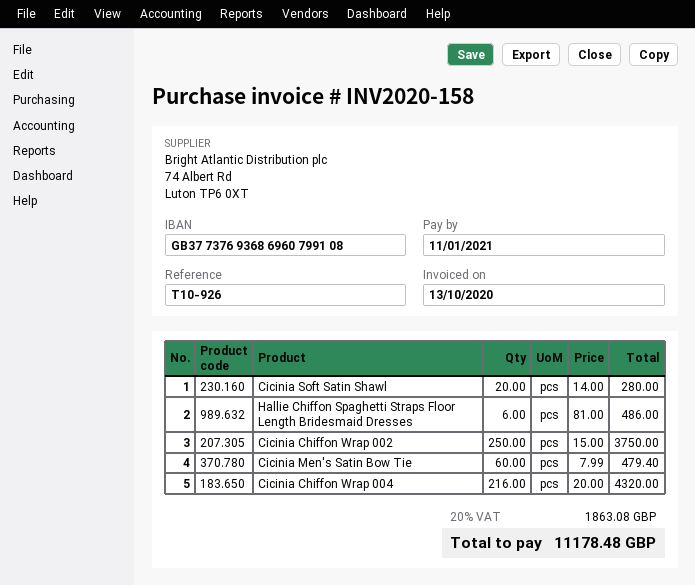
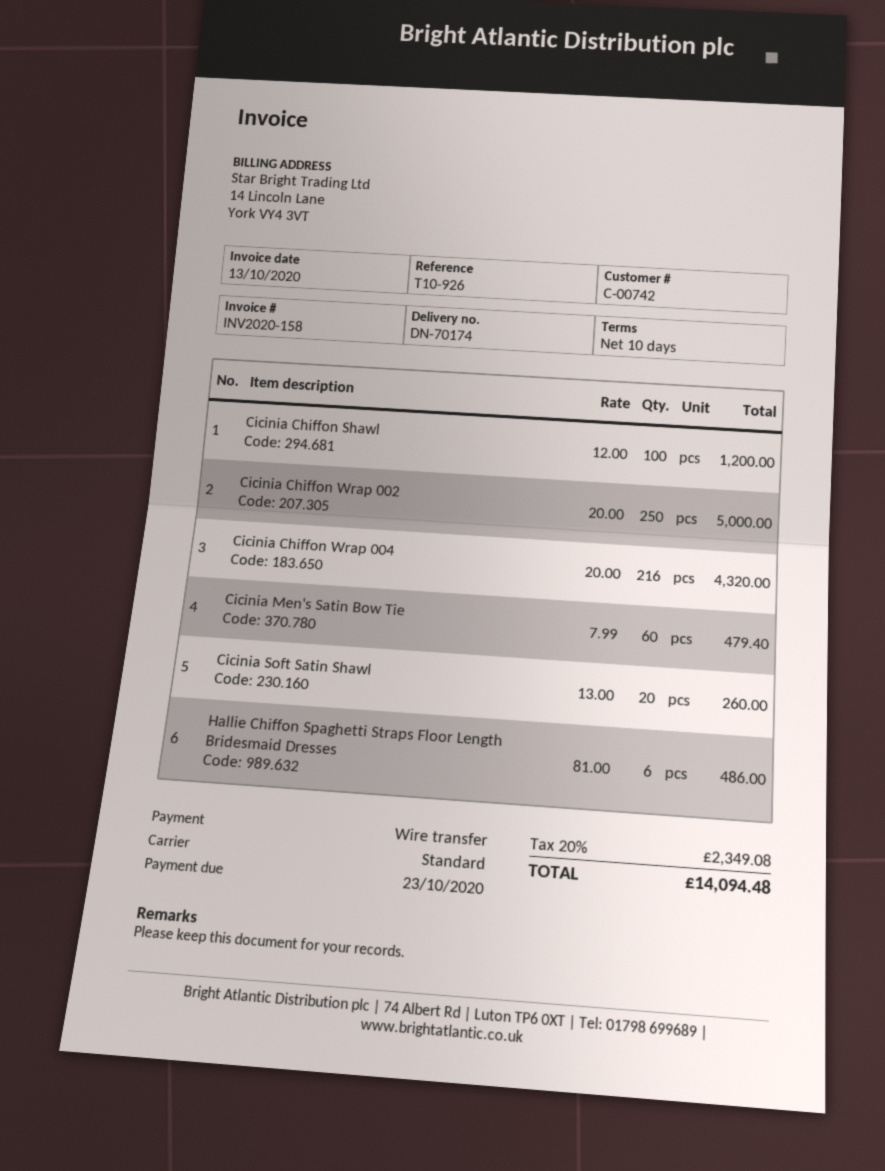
due date: 2021-01-11 -> 2020-10-23
Cicinia Soft Satin Shawl: 20 x 14.00 = 280.00 -> 20 x 13.00 = 260.00
Cicinia Chiffon Wrap 002: 250 x 15.00 = 3750.00 -> 250 x 20.00 = 5000.00
Cicinia Chiffon Shawl: none -> 100 x 12.00 = 1200.00
tax: 20% = 1863.08 -> 20% = 2349.08
total: 11178.48 -> 14094.48

